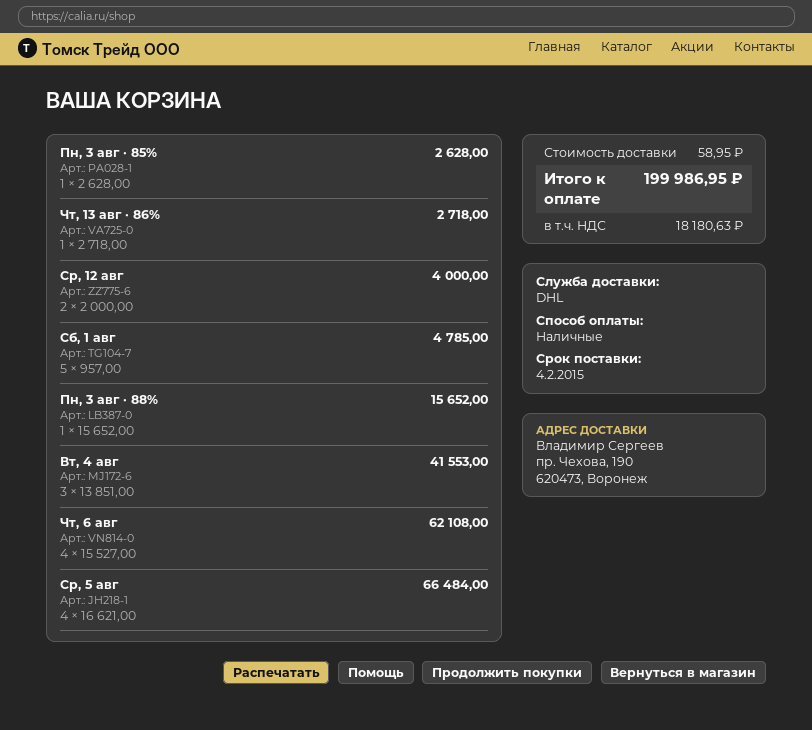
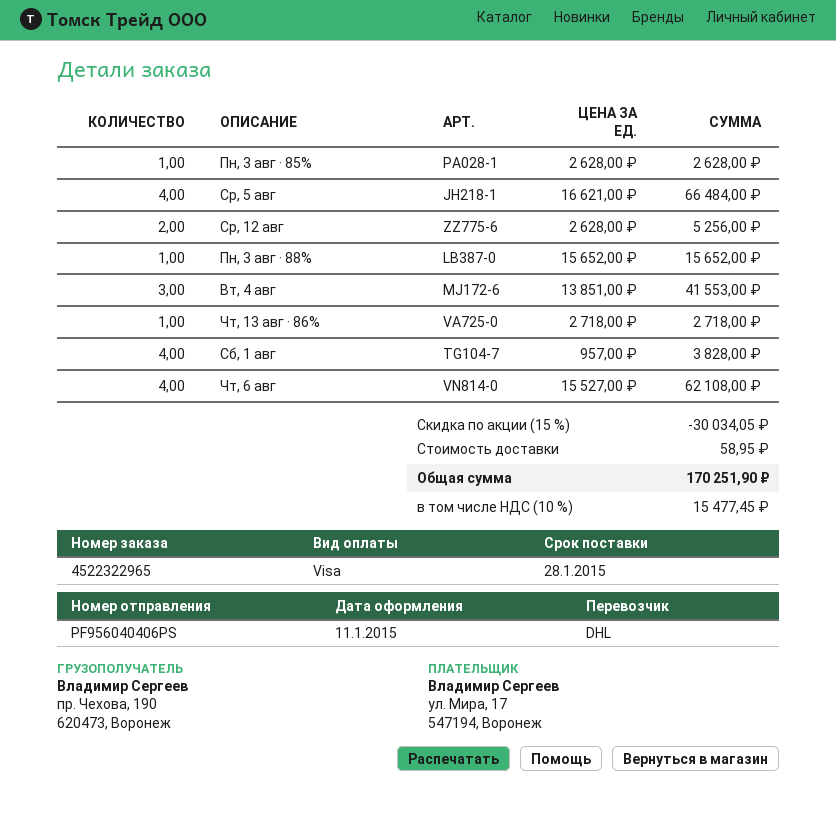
delivery date: 2015-02-04 -> 2015-01-28
payment method: cash -> Visa
Ср, 12 авг: 2 x 2000.00 = 4000.00 -> 2 x 2628.00 = 5256.00
Сб, 1 авг: 5 x 957.00 = 4785.00 -> 4 x 957.00 = 3828.00
discount: none -> 15% = 30034.05
tax: 18180.63 -> 15477.45
total: 199986.95 -> 170251.90

